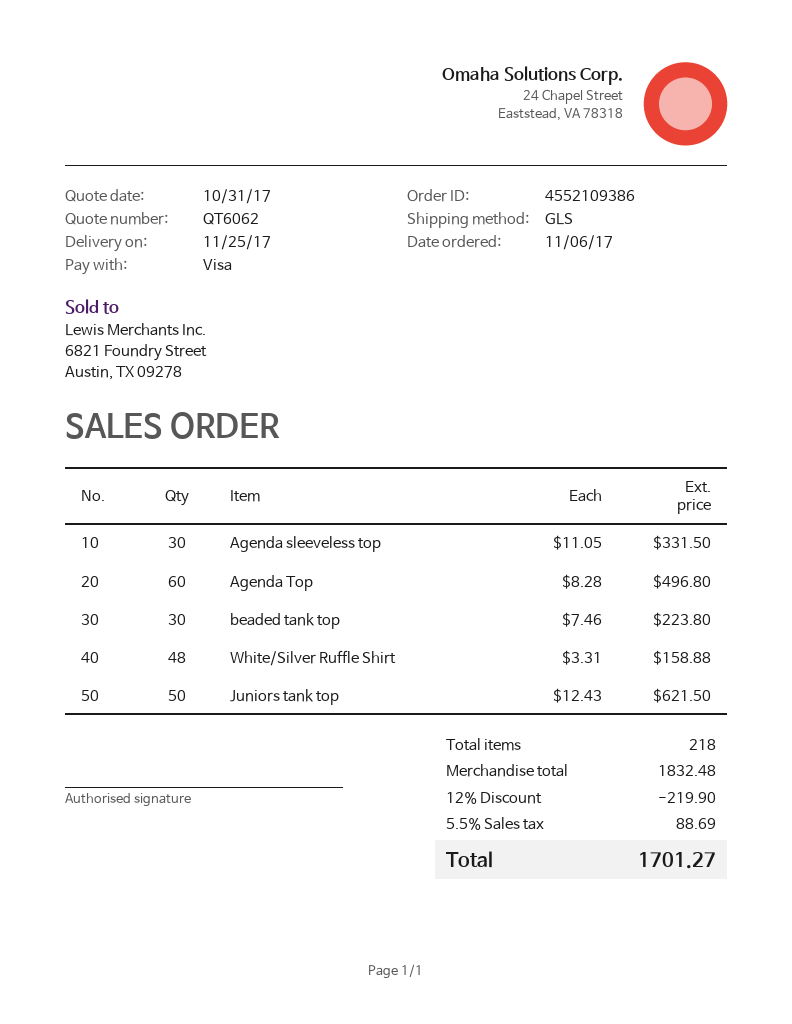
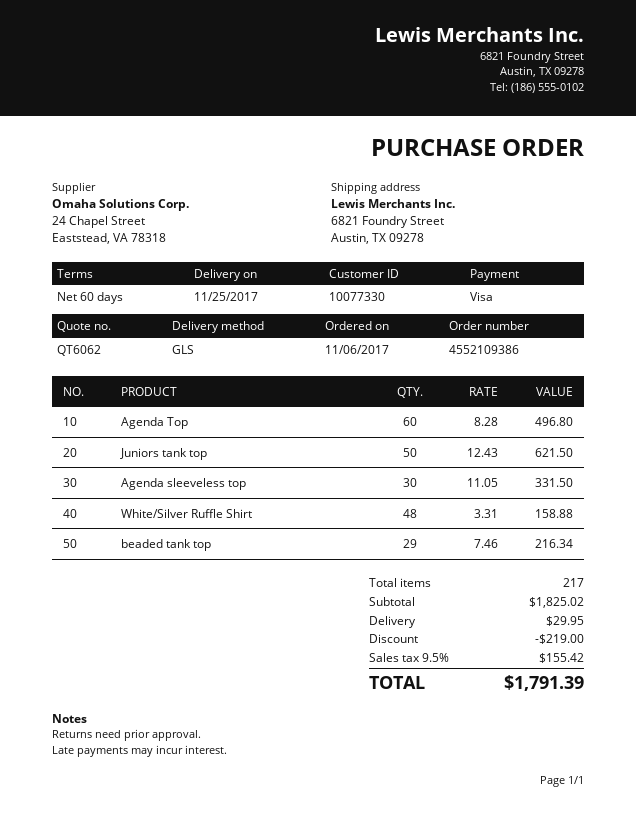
beaded tank top: 30 x 7.46 = 223.80 -> 29 x 7.46 = 216.34
total quantity: 218 -> 217
subtotal: 1832.48 -> 1825.02
discount: 219.90 -> 219.00
shipping: none -> 29.95
tax: 5.5% = 88.69 -> 9.5% = 155.42
total: 1701.27 -> 1791.39

